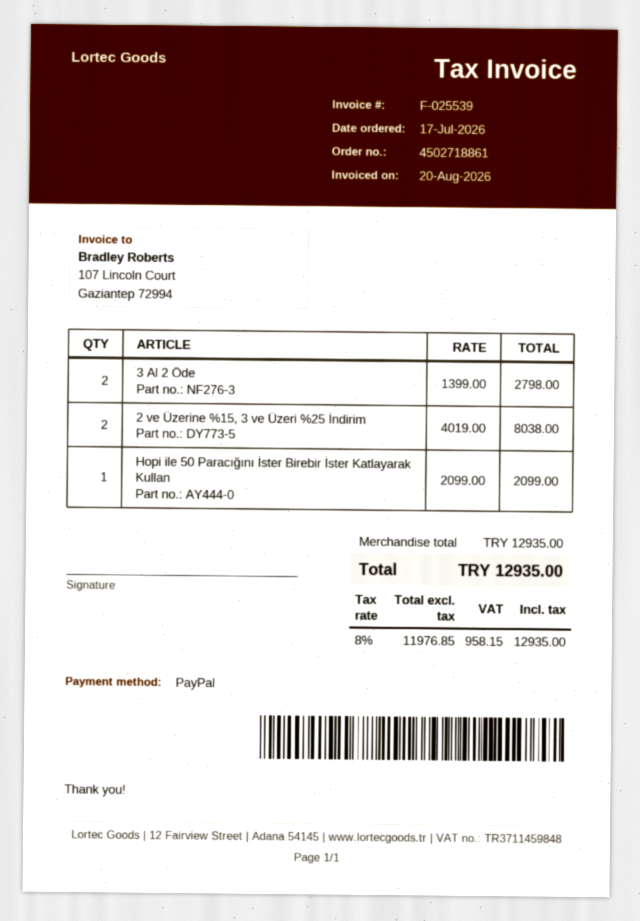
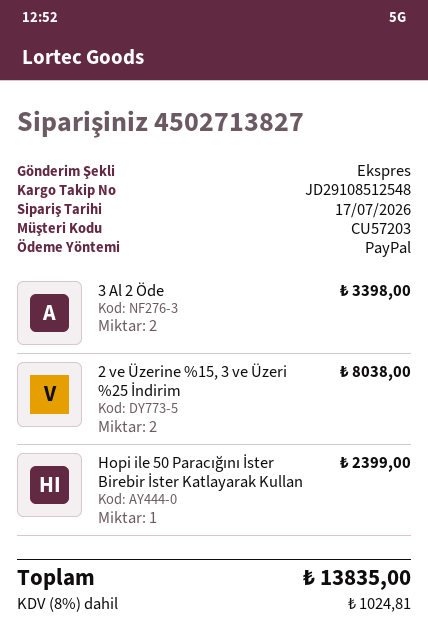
order number: 4502718861 -> 4502713827
3 Al 2 Öde: 2 for 2798.00 -> 2 for 3398.00
Hopi ile 50 Paracığını İster Birebir İster Katlayarak Kullan: 1 for 2099.00 -> 1 for 2399.00
tax: 8% = 958.15 -> 8% = 1024.81
total: 12935.00 -> 13835.00

